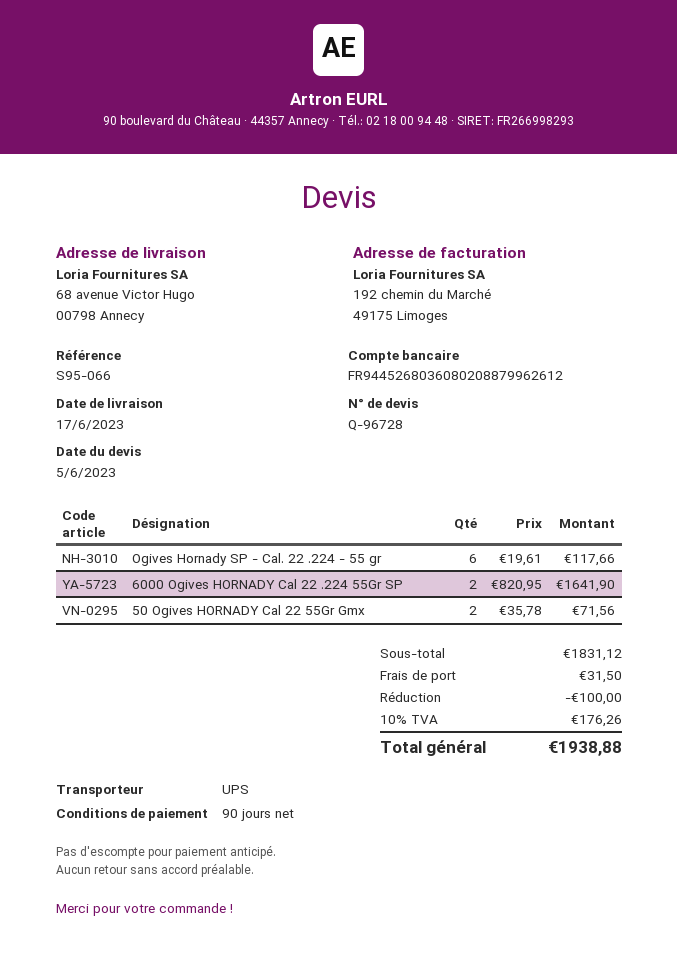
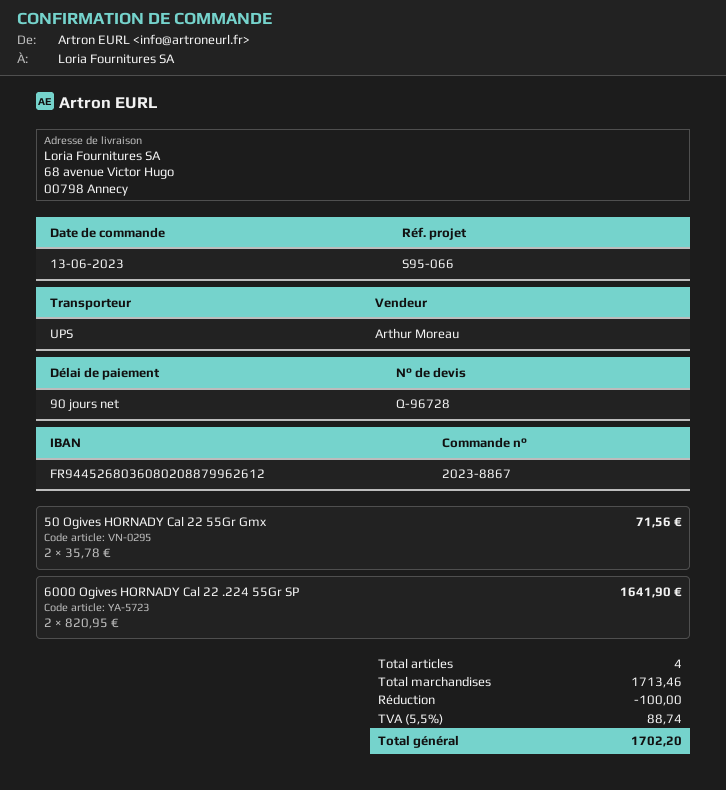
Ogives Hornady SP - Cal. 22 .224 - 55 gr: 6 x 19.61 = 117.66 -> none
subtotal: 1831.12 -> 1713.46
shipping: 31.50 -> none
tax: 10% = 176.26 -> 5.5% = 88.74
total: 1938.88 -> 1702.20

